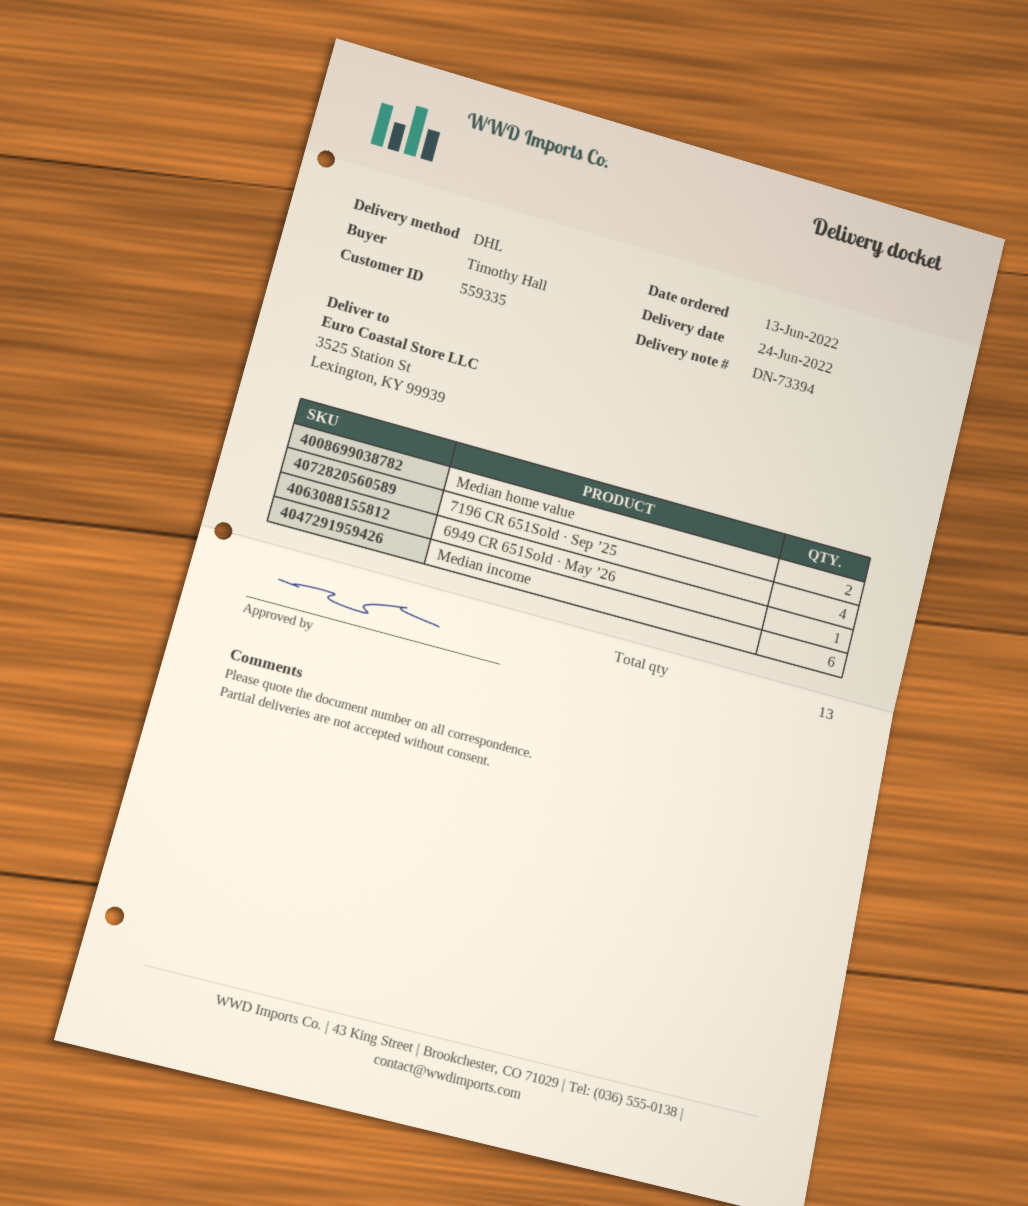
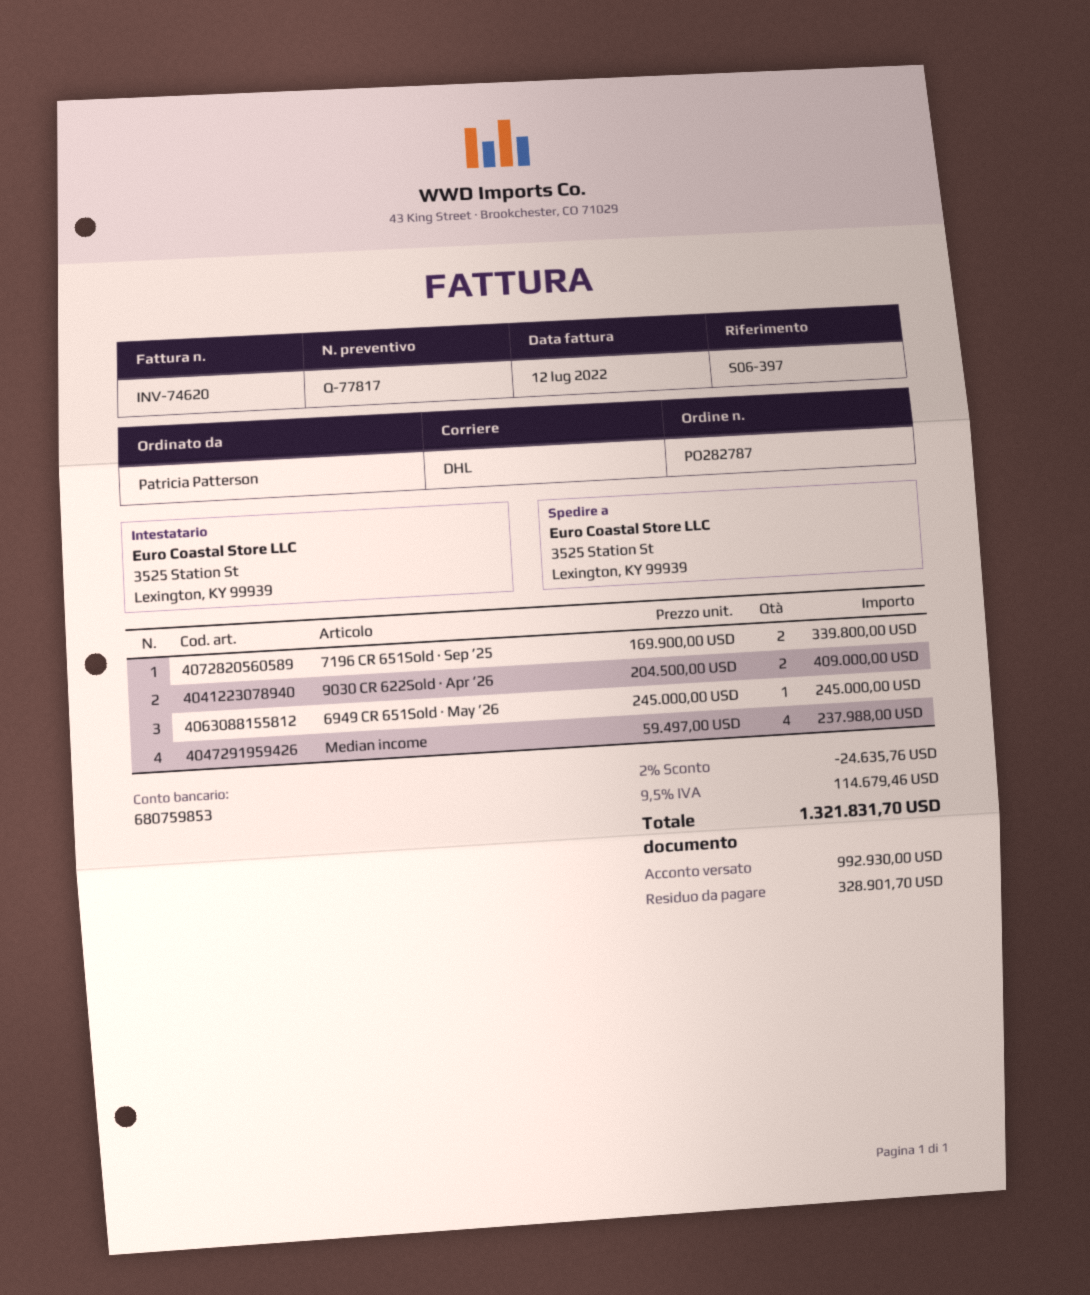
ordered by: Timothy Hall -> Patricia Patterson
Median home value: 2 -> none
7196 CR 651Sold · Sep ’25: 4 -> 2
Median income: 6 -> 4
9030 CR 622Sold · Apr ’26: none -> 2

